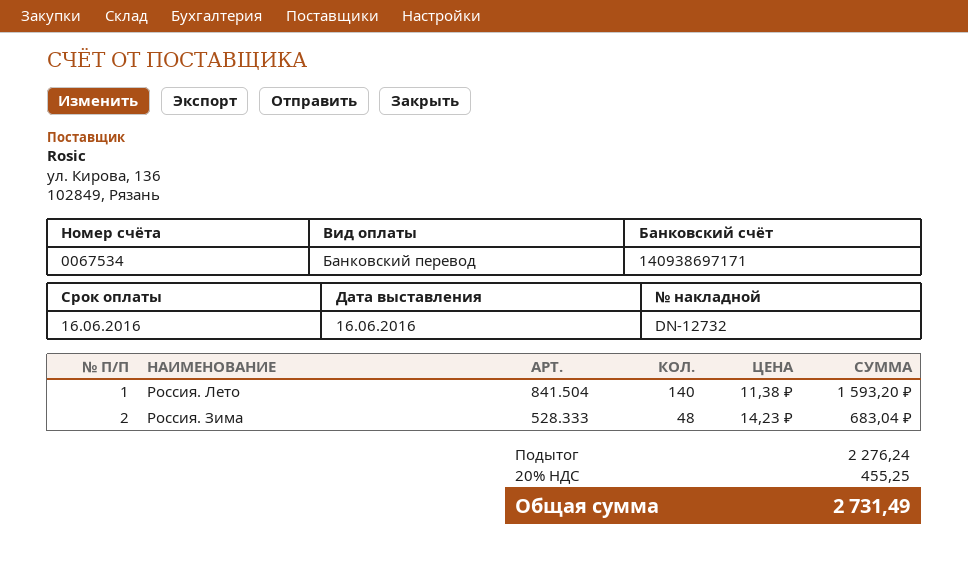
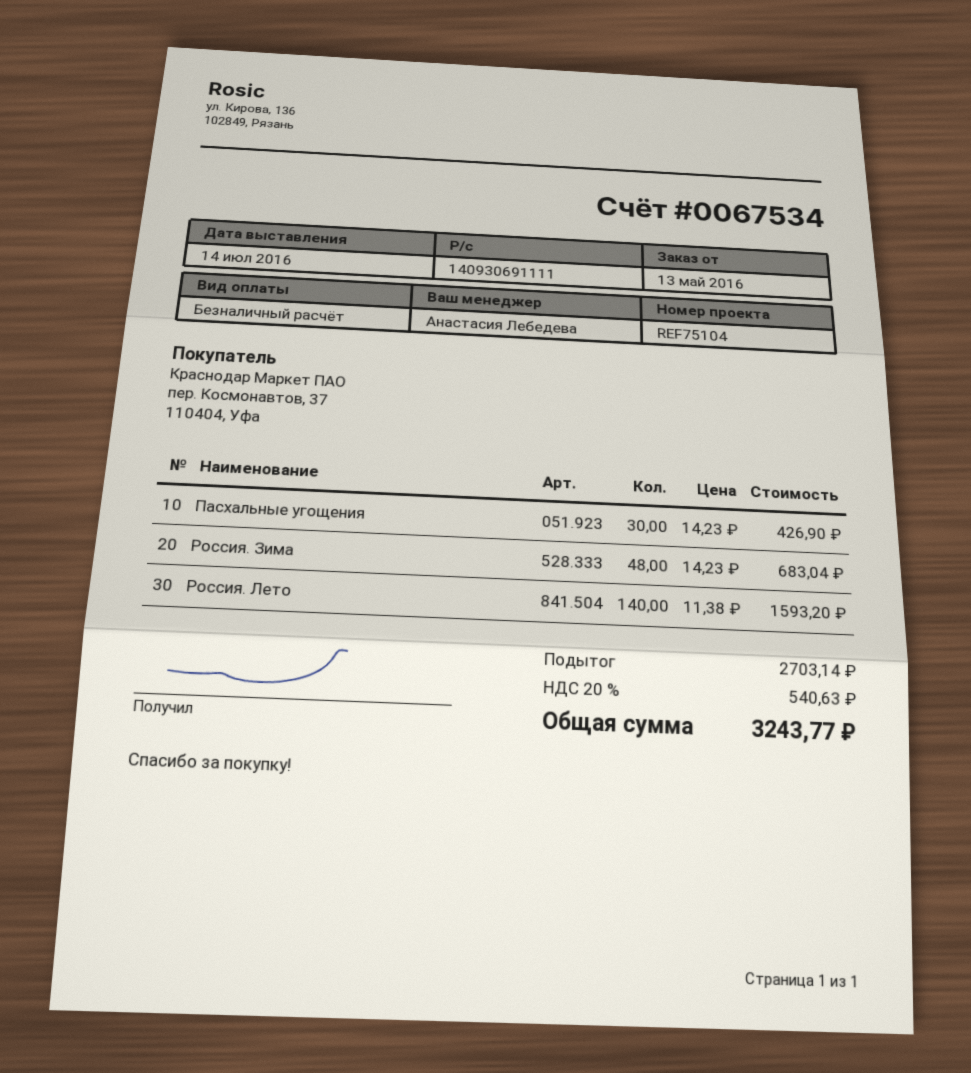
invoice date: 2016-06-16 -> 2016-07-14
bank account: 140938697171 -> 140930691111
Пасхальные угощения: none -> 30 x 14.23 = 426.90
subtotal: 2276.24 -> 2703.14
tax: 20% = 455.25 -> 20% = 540.63
total: 2731.49 -> 3243.77

